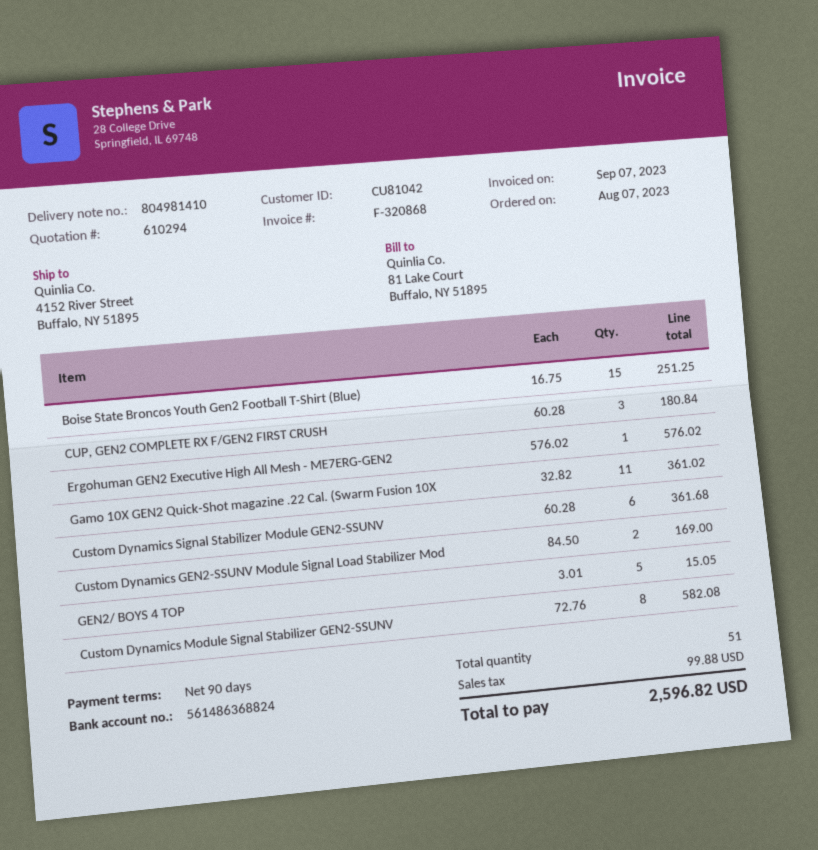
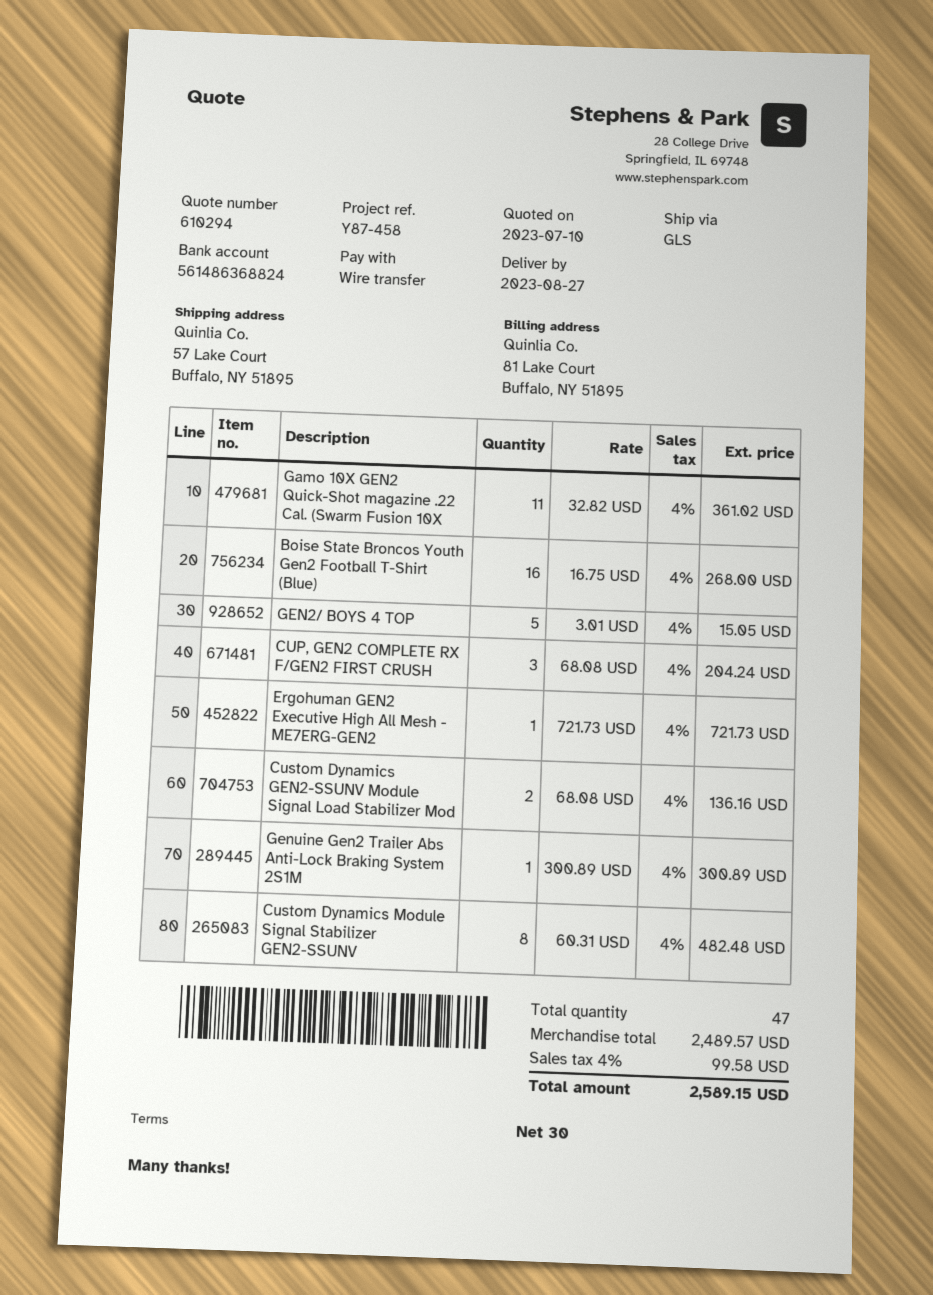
payment terms: 90 days -> 30 days
ship to: 4152 River Street, Buffalo, NY 51895 -> 57 Lake Court, Buffalo, NY 51895
Boise State Broncos Youth Gen2 Football T-Shirt (Blue): 15 x 16.75 = 251.25 -> 16 x 16.75 = 268.00
CUP, GEN2 COMPLETE RX F/GEN2 FIRST CRUSH: 3 x 60.28 = 180.84 -> 3 x 68.08 = 204.24
Ergohuman GEN2 Executive High All Mesh - ME7ERG-GEN2: 1 x 576.02 = 576.02 -> 1 x 721.73 = 721.73
Custom Dynamics Signal Stabilizer Module GEN2-SSUNV: 6 x 60.28 = 361.68 -> none
Custom Dynamics GEN2-SSUNV Module Signal Load Stabilizer Mod: 2 x 84.50 = 169.00 -> 2 x 68.08 = 136.16
Custom Dynamics Module Signal Stabilizer GEN2-SSUNV: 8 x 72.76 = 582.08 -> 8 x 60.31 = 482.48
Genuine Gen2 Trailer Abs Anti-Lock Braking System 2S1M: none -> 1 x 300.89 = 300.89
total quantity: 51 -> 47
tax: 99.88 -> 99.58
total: 2596.82 -> 2589.15

